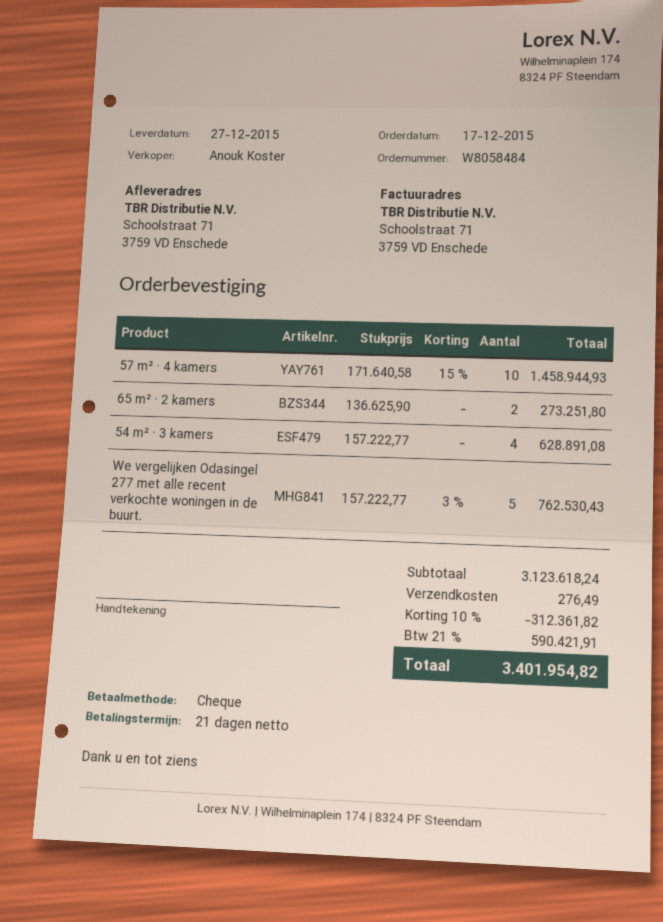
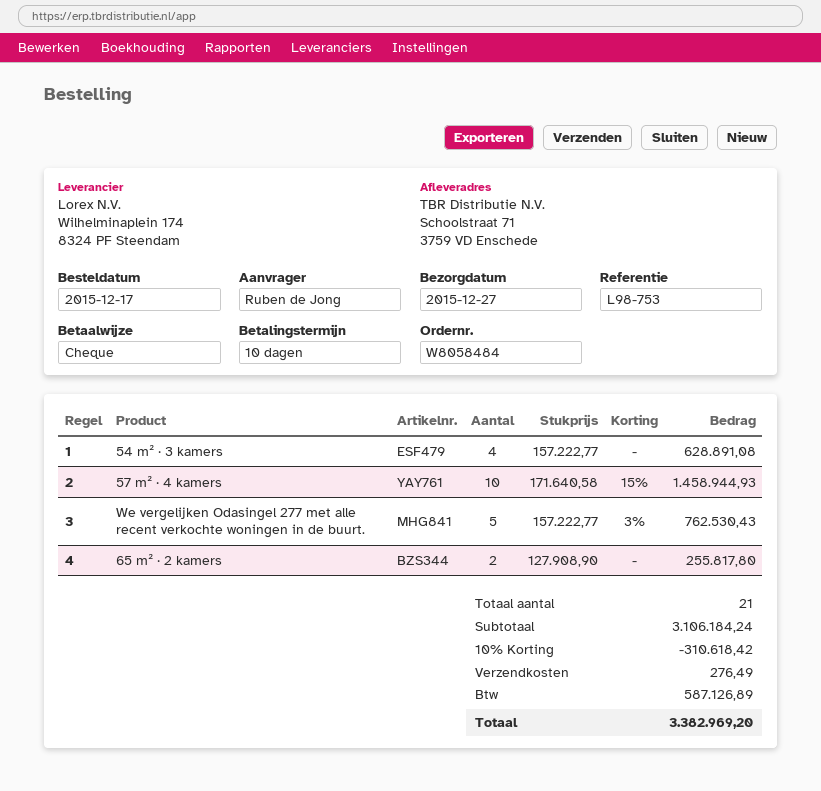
payment terms: 21 days -> 10 days
65 m² · 2 kamers: 2 x 136625.90 = 273251.80 -> 2 x 127908.90 = 255817.80
subtotal: 3123618.24 -> 3106184.24
discount: 10% = 312361.82 -> 10% = 310618.42
tax: 590421.91 -> 587126.89
total: 3401954.82 -> 3382969.20

